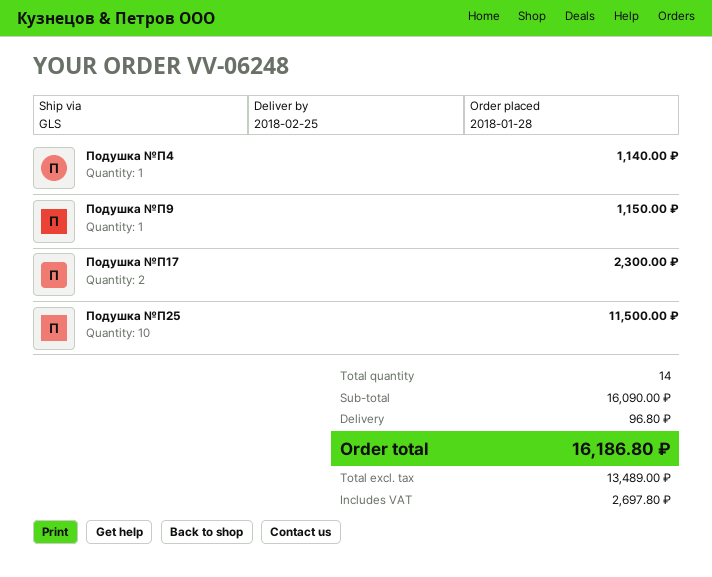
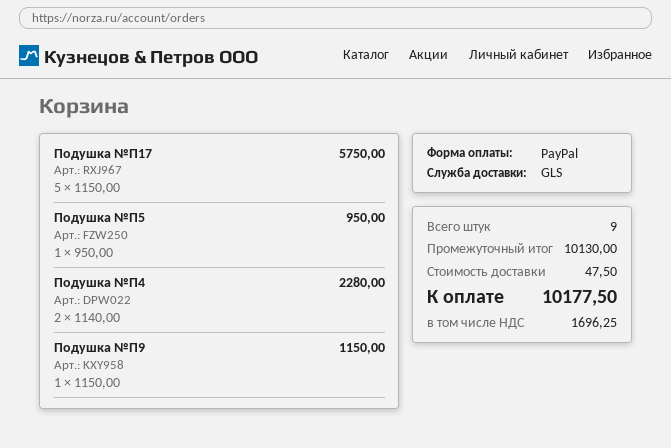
Подушка №П4: 1 for 1140.00 -> 2 for 2280.00
Подушка №П17: 2 for 2300.00 -> 5 for 5750.00
Подушка №П25: 10 for 11500.00 -> none
Подушка №П5: none -> 1 for 950.00
total quantity: 14 -> 9
subtotal: 16090.00 -> 10130.00
shipping: 96.80 -> 47.50
tax: 2697.80 -> 1696.25
total: 16186.80 -> 10177.50

